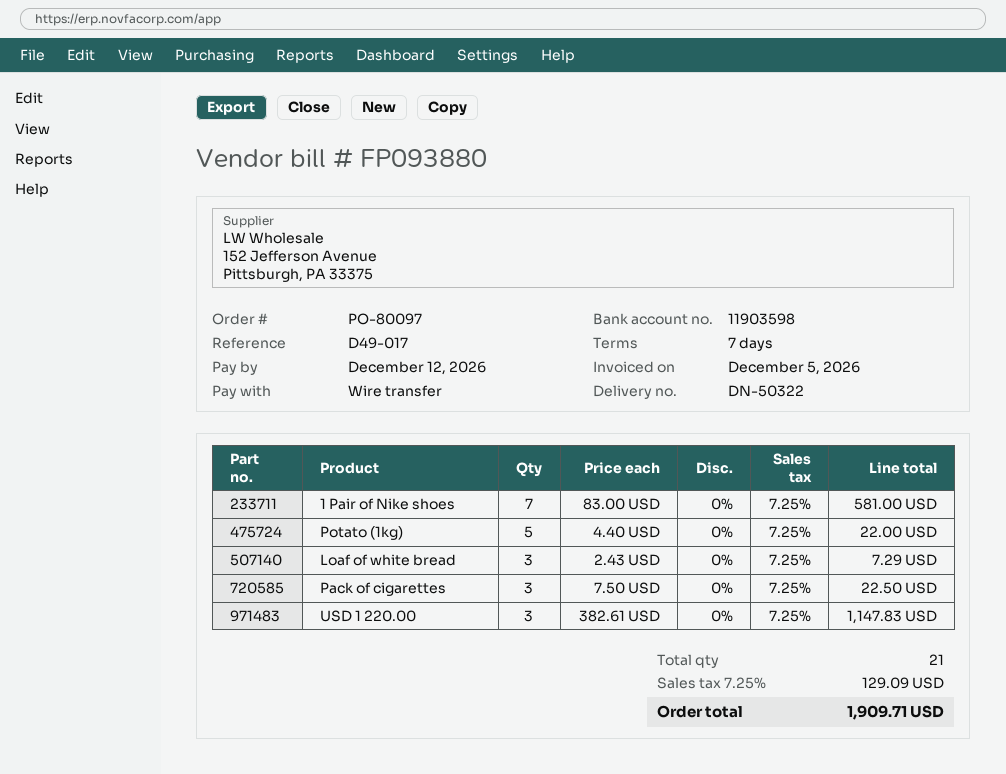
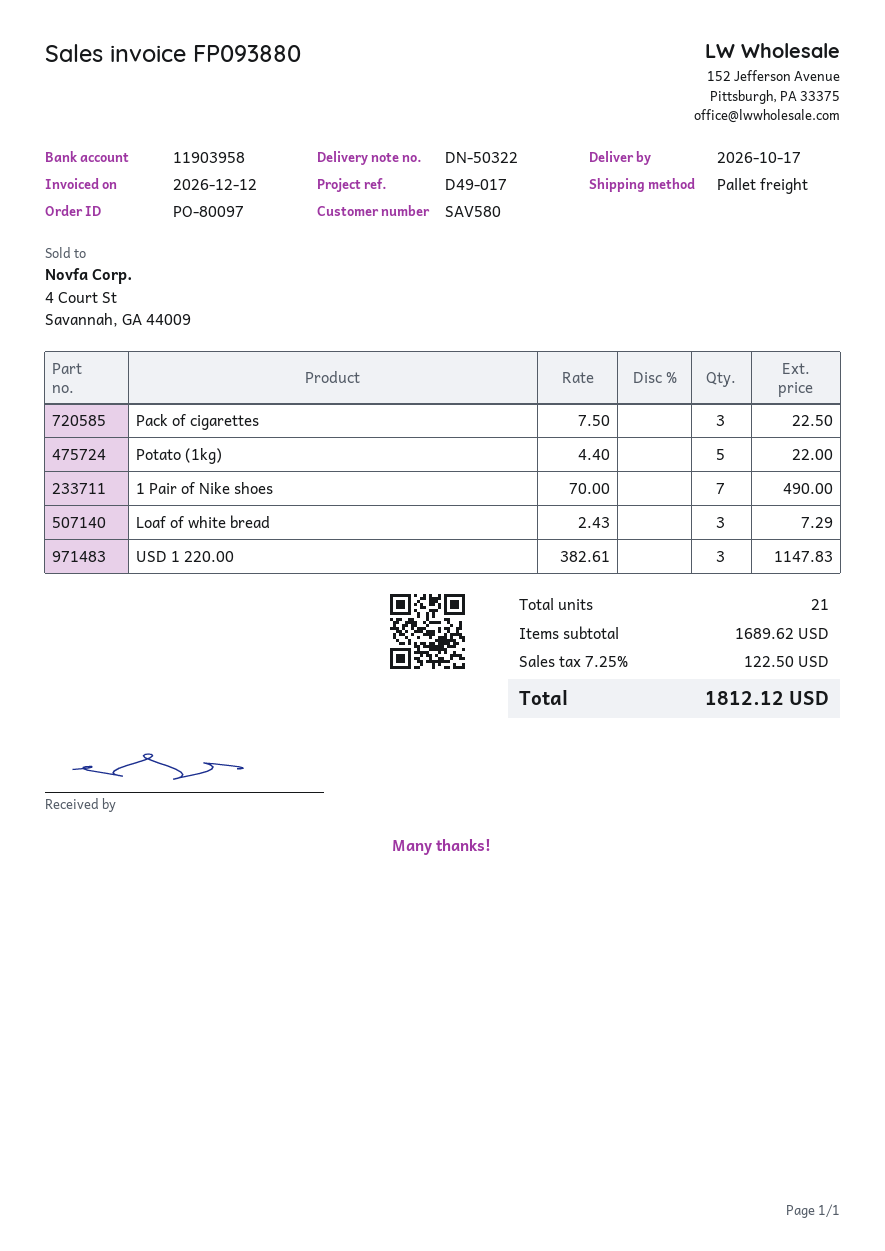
invoice date: 2026-12-05 -> 2026-12-12
bank account: 11903598 -> 11903958
1 Pair of Nike shoes: 7 x 83.00 = 581.00 -> 7 x 70.00 = 490.00
tax: 7.25% = 129.09 -> 7.25% = 122.50
total: 1909.71 -> 1812.12

